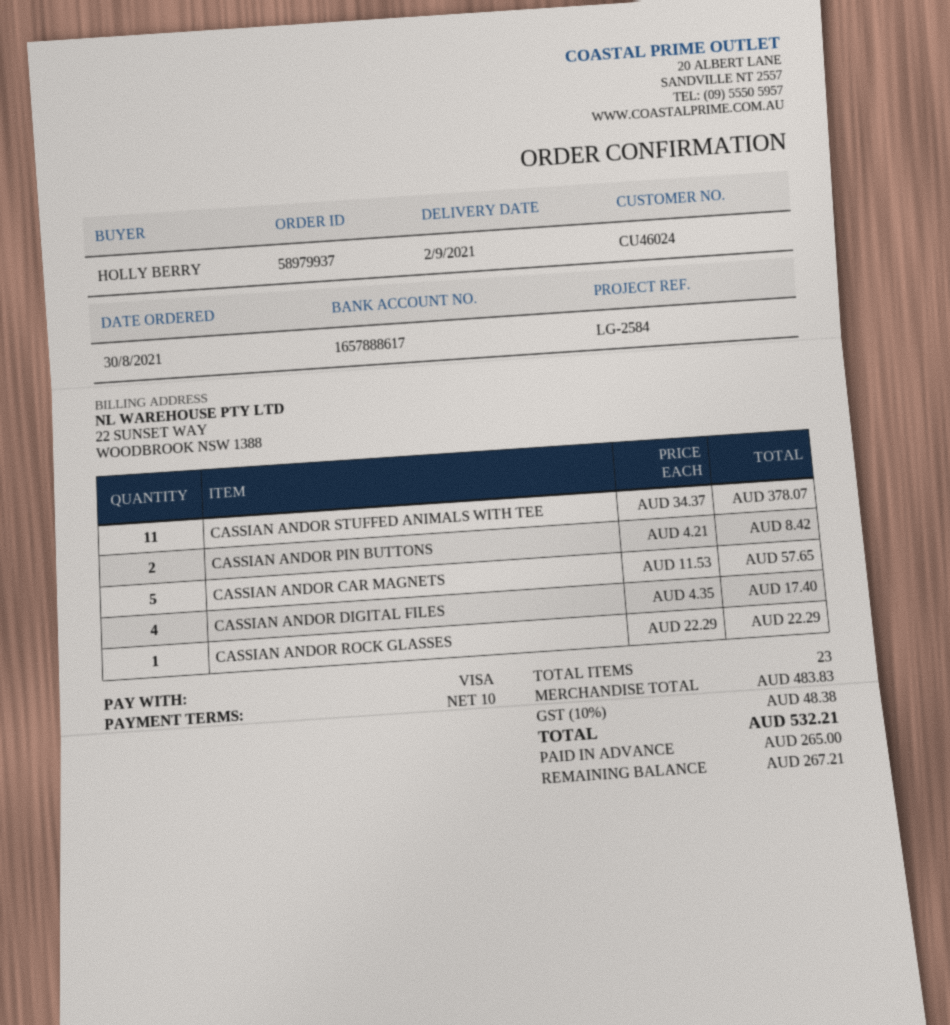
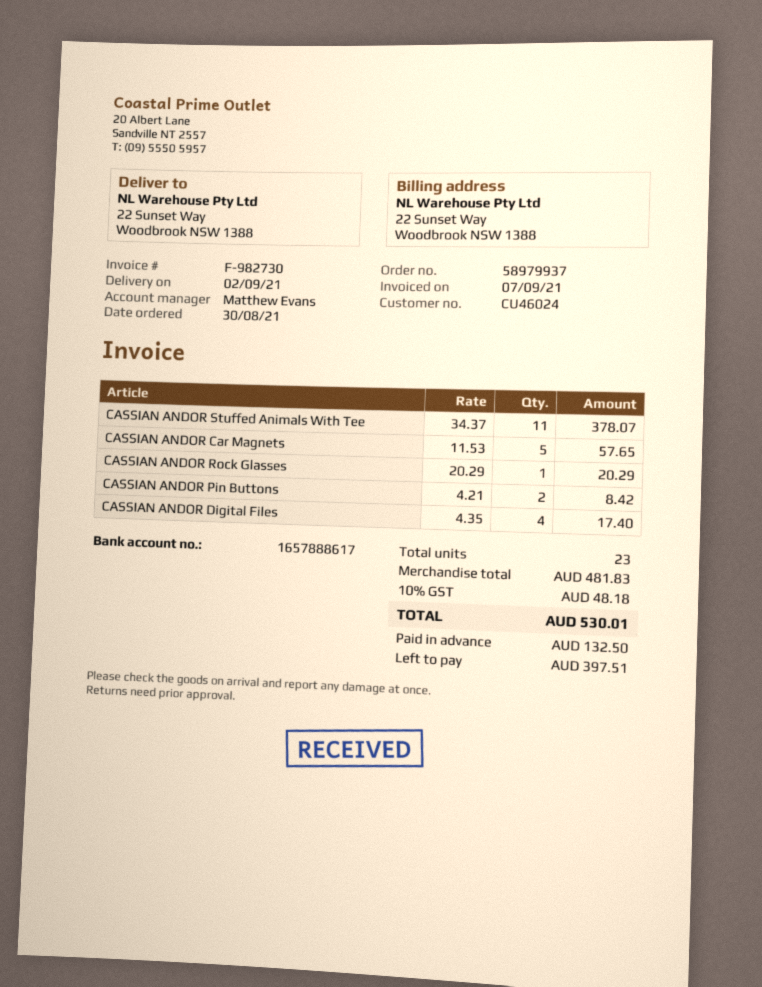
CASSIAN ANDOR ROCK GLASSES: 1 x 22.29 = 22.29 -> 1 x 20.29 = 20.29
subtotal: 483.83 -> 481.83
tax: 10% = 48.38 -> 10% = 48.18
total: 532.21 -> 530.01
deposit: 265.00 -> 132.50
balance: 267.21 -> 397.51

